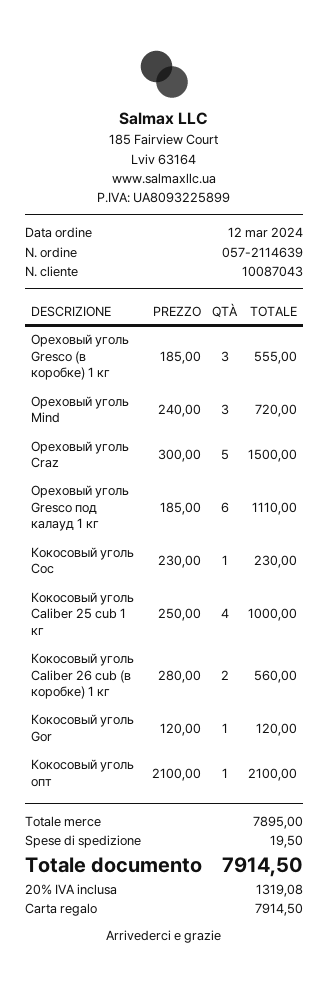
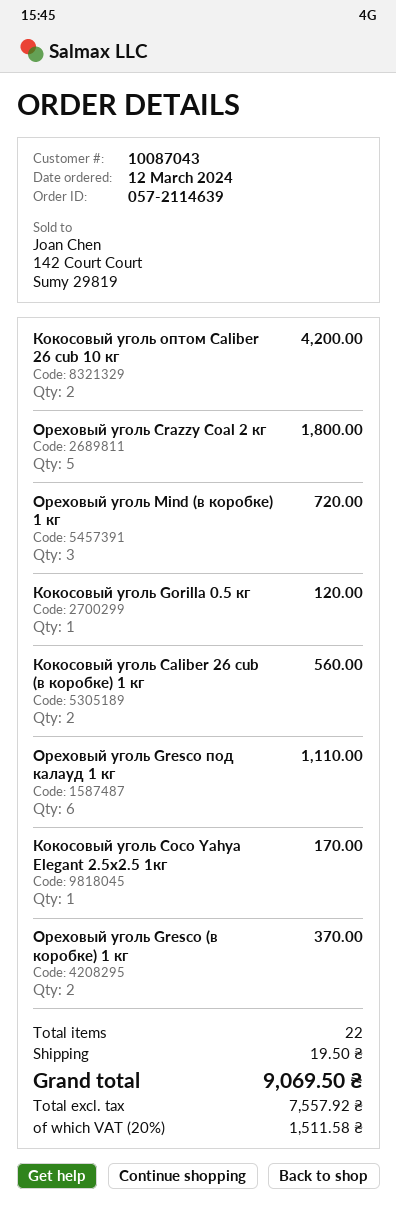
Ореховый уголь Gresco (в коробке) 1 кг: 3 for 555.00 -> 2 for 370.00
Ореховый уголь Craz: 5 for 1500.00 -> 5 for 1800.00
Кокосовый уголь Coc: 1 for 230.00 -> 1 for 170.00
Кокосовый уголь Caliber 25 cub 1 кг: 4 for 1000.00 -> none
Кокосовый уголь опт: 1 for 2100.00 -> 2 for 4200.00
tax: 20% = 1319.08 -> 20% = 1511.58
total: 7914.50 -> 9069.50

